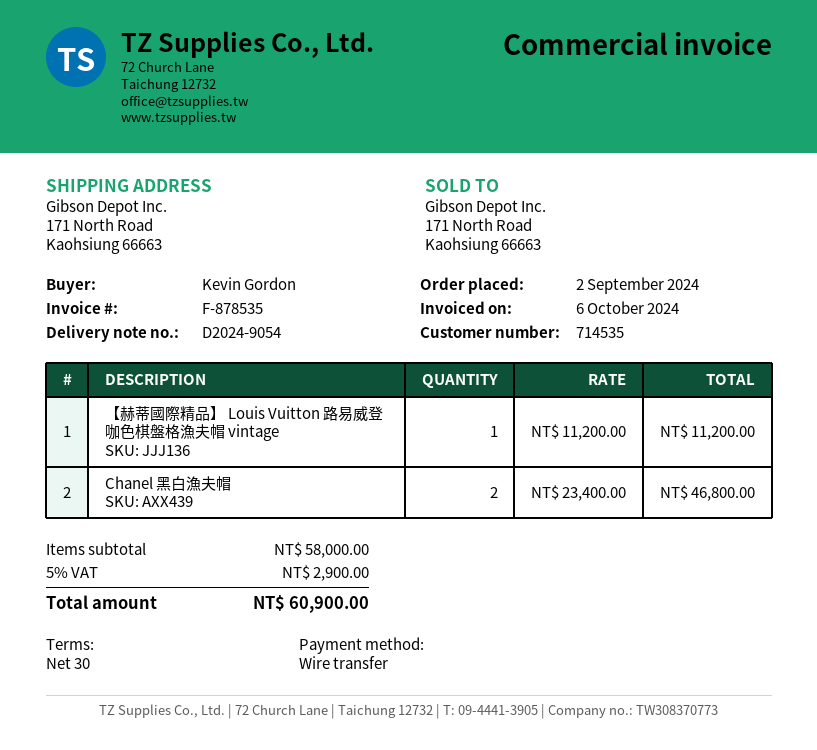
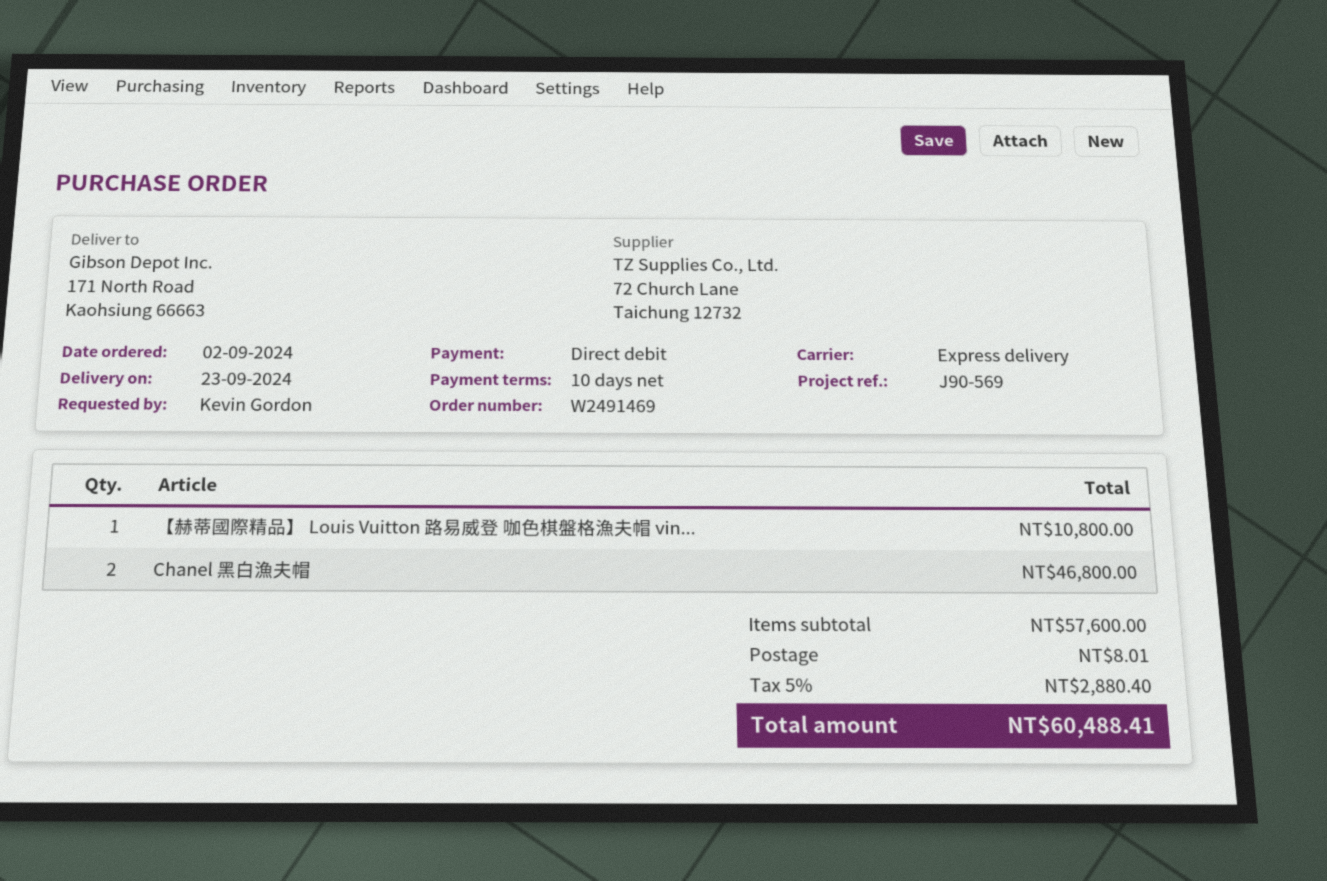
payment terms: 30 days -> 10 days
payment method: bank transfer -> direct debit
【赫蒂國際精品】 Louis Vuitton 路易威登 咖色棋盤格漁夫帽 vintage: 1 for 11200.00 -> 1 for 10800.00
subtotal: 58000.00 -> 57600.00
shipping: none -> 8.01
tax: 5% = 2900.00 -> 5% = 2880.40
total: 60900.00 -> 60488.41

